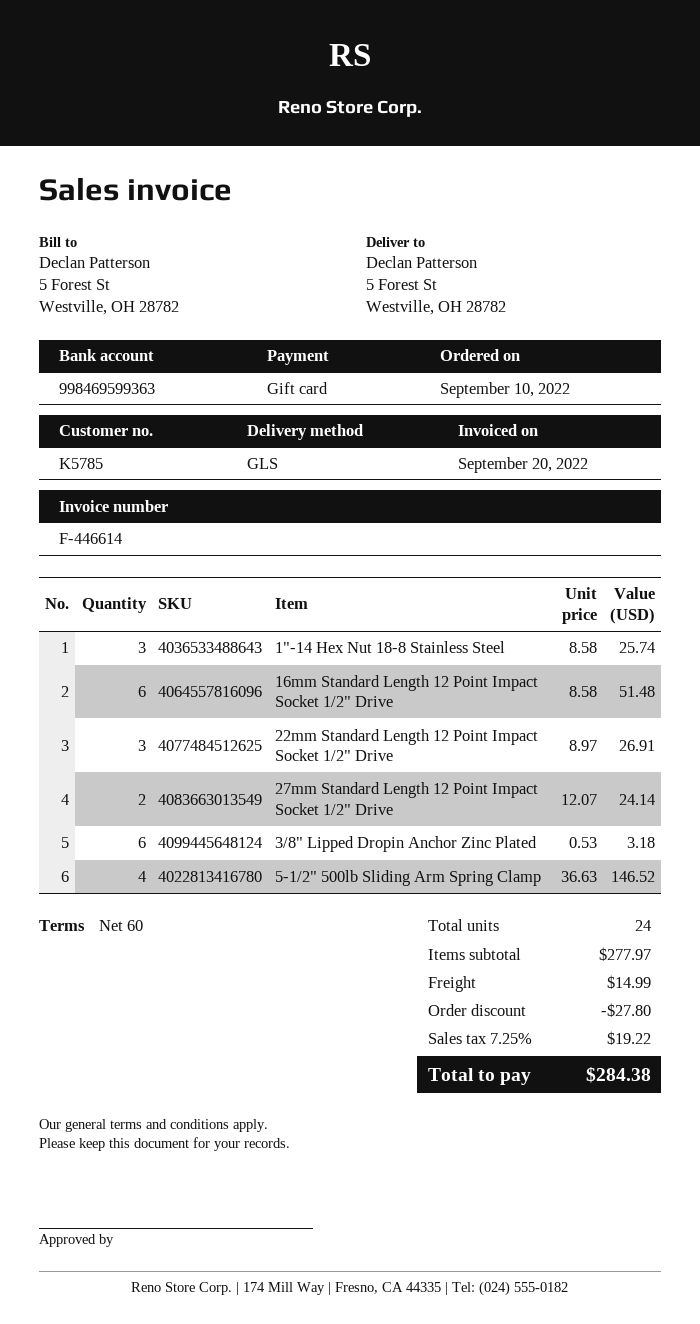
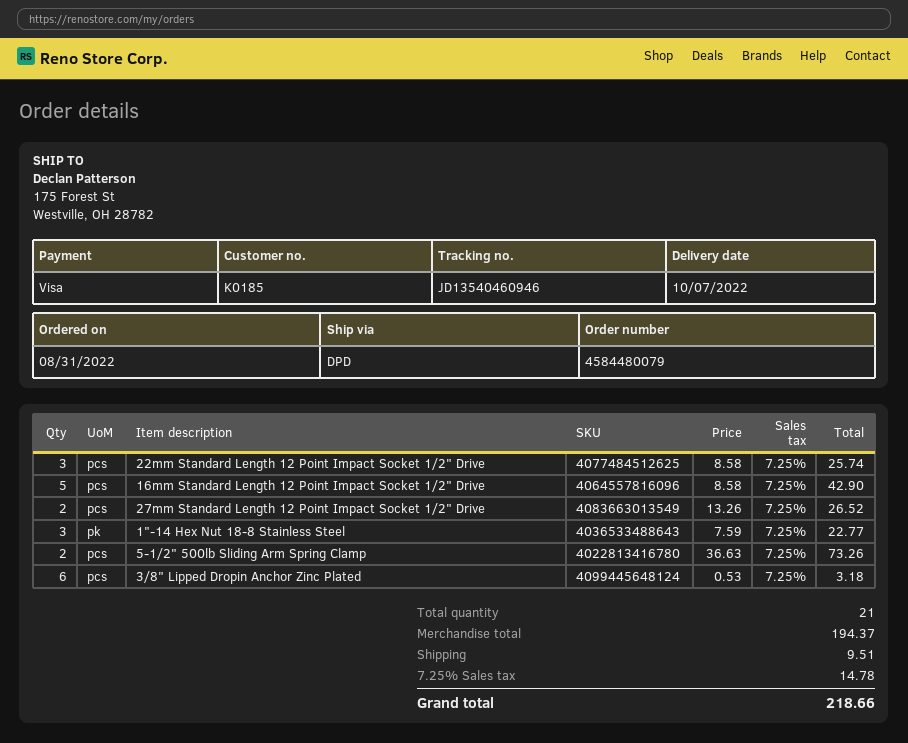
order date: 2022-09-10 -> 2022-08-31
customer number: K5785 -> K0185
payment method: gift card -> Visa
shipping method: GLS -> DPD
ship to: 5 Forest St, Westville, OH 28782 -> 175 Forest St, Westville, OH 28782
1"-14 Hex Nut 18-8 Stainless Steel: 3 x 8.58 = 25.74 -> 3 x 7.59 = 22.77
16mm Standard Length 12 Point Impact Socket 1/2" Drive: 6 x 8.58 = 51.48 -> 5 x 8.58 = 42.90
22mm Standard Length 12 Point Impact Socket 1/2" Drive: 3 x 8.97 = 26.91 -> 3 x 8.58 = 25.74
27mm Standard Length 12 Point Impact Socket 1/2" Drive: 2 x 12.07 = 24.14 -> 2 x 13.26 = 26.52
5-1/2" 500lb Sliding Arm Spring Clamp: 4 x 36.63 = 146.52 -> 2 x 36.63 = 73.26
total quantity: 24 -> 21
subtotal: 277.97 -> 194.37
discount: 27.80 -> none
shipping: 14.99 -> 9.51
tax: 7.25% = 19.22 -> 7.25% = 14.78
total: 284.38 -> 218.66

